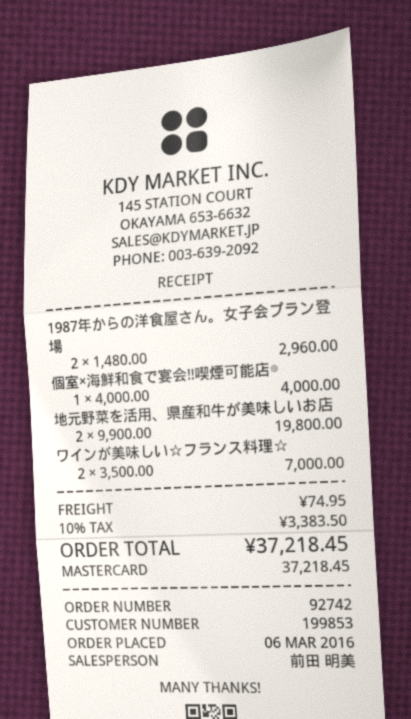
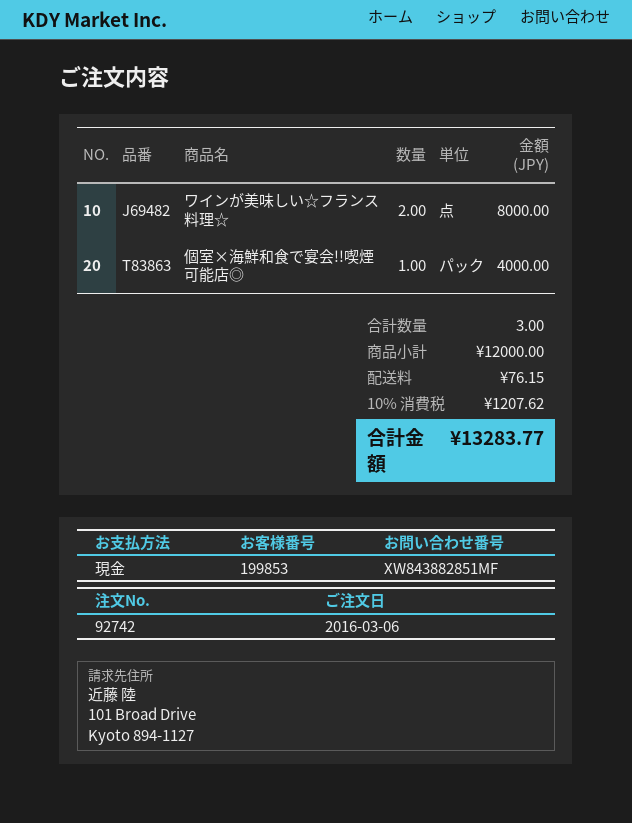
payment method: Mastercard -> cash
1987年からの洋食屋さん。女子会プラン登場: 2 for 2960.00 -> none
地元野菜を活用、県産和牛が美味しいお店: 2 for 19800.00 -> none
ワインが美味しい☆フランス料理☆: 2 for 7000.00 -> 2 for 8000.00
shipping: 74.95 -> 76.15
tax: 10% = 3383.50 -> 10% = 1207.62
total: 37218.45 -> 13283.77

